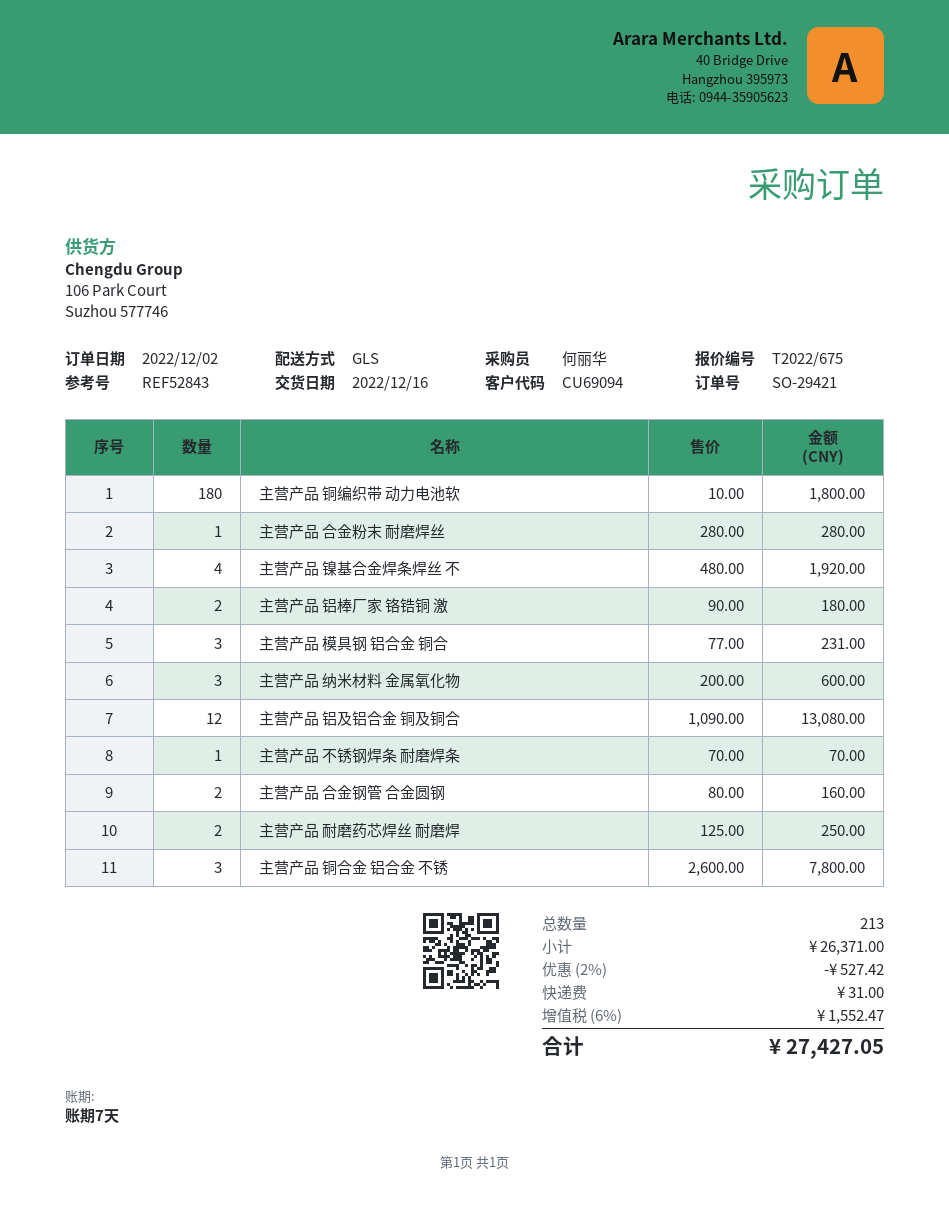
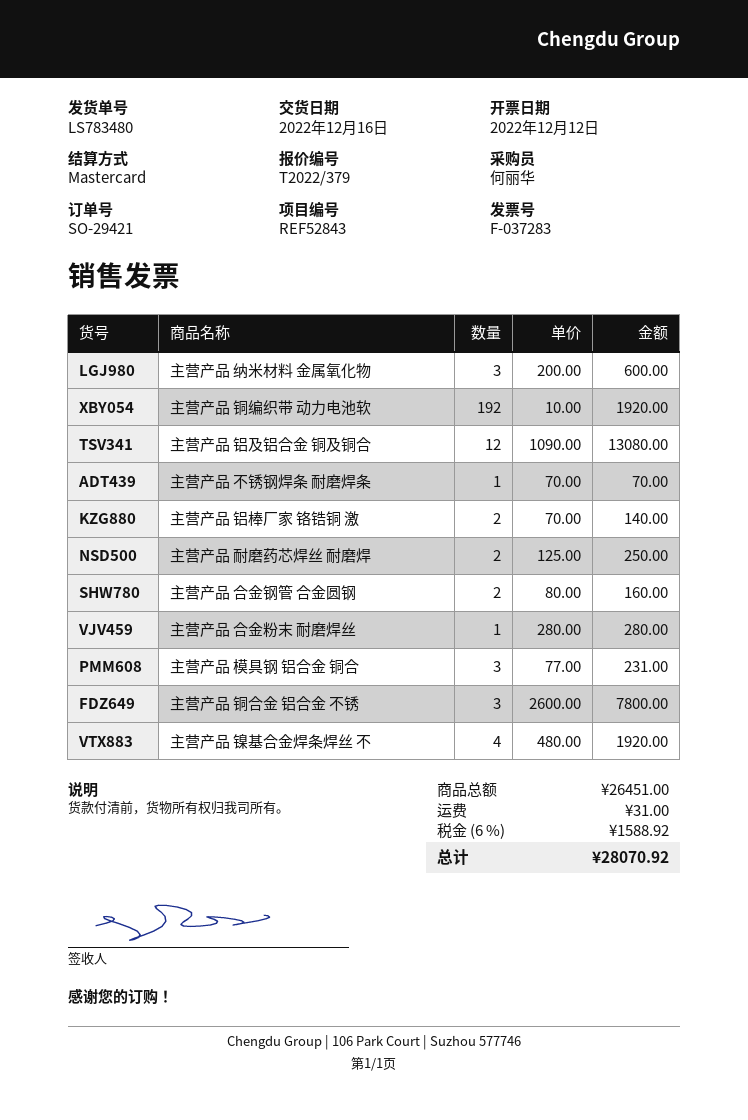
quote number: T2022/675 -> T2022/379
主营产品 铜编织带 动力电池软: 180 x 10.00 = 1800.00 -> 192 x 10.00 = 1920.00
主营产品 铝棒厂家 铬锆铜 激: 2 x 90.00 = 180.00 -> 2 x 70.00 = 140.00
subtotal: 26371.00 -> 26451.00
discount: 2% = 527.42 -> none
tax: 6% = 1552.47 -> 6% = 1588.92
total: 27427.05 -> 28070.92

